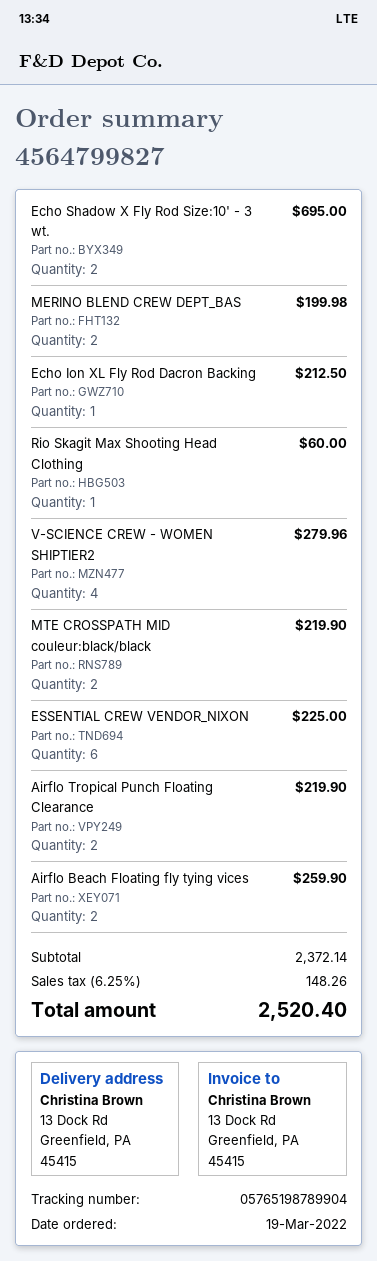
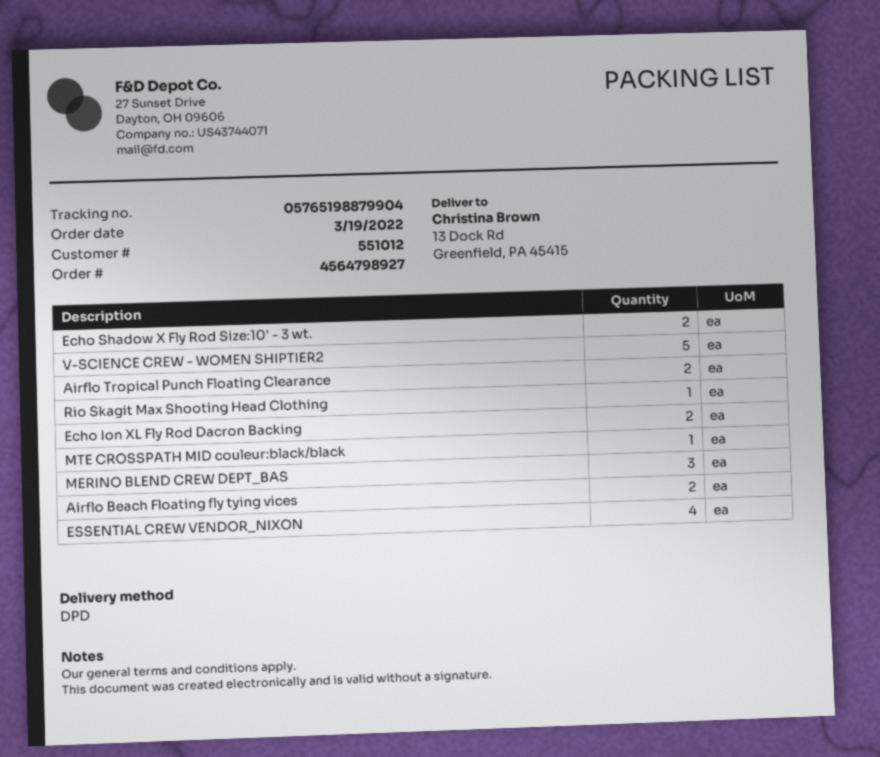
order number: 4564799827 -> 4564798927
tracking number: 05765198789904 -> 05765198879904
MERINO BLEND CREW DEPT_BAS: 2 -> 3
Echo Ion XL Fly Rod Dacron Backing: 1 -> 2
V-SCIENCE CREW - WOMEN SHIPTIER2: 4 -> 5
MTE CROSSPATH MID couleur:black/black: 2 -> 1
ESSENTIAL CREW VENDOR_NIXON: 6 -> 4

